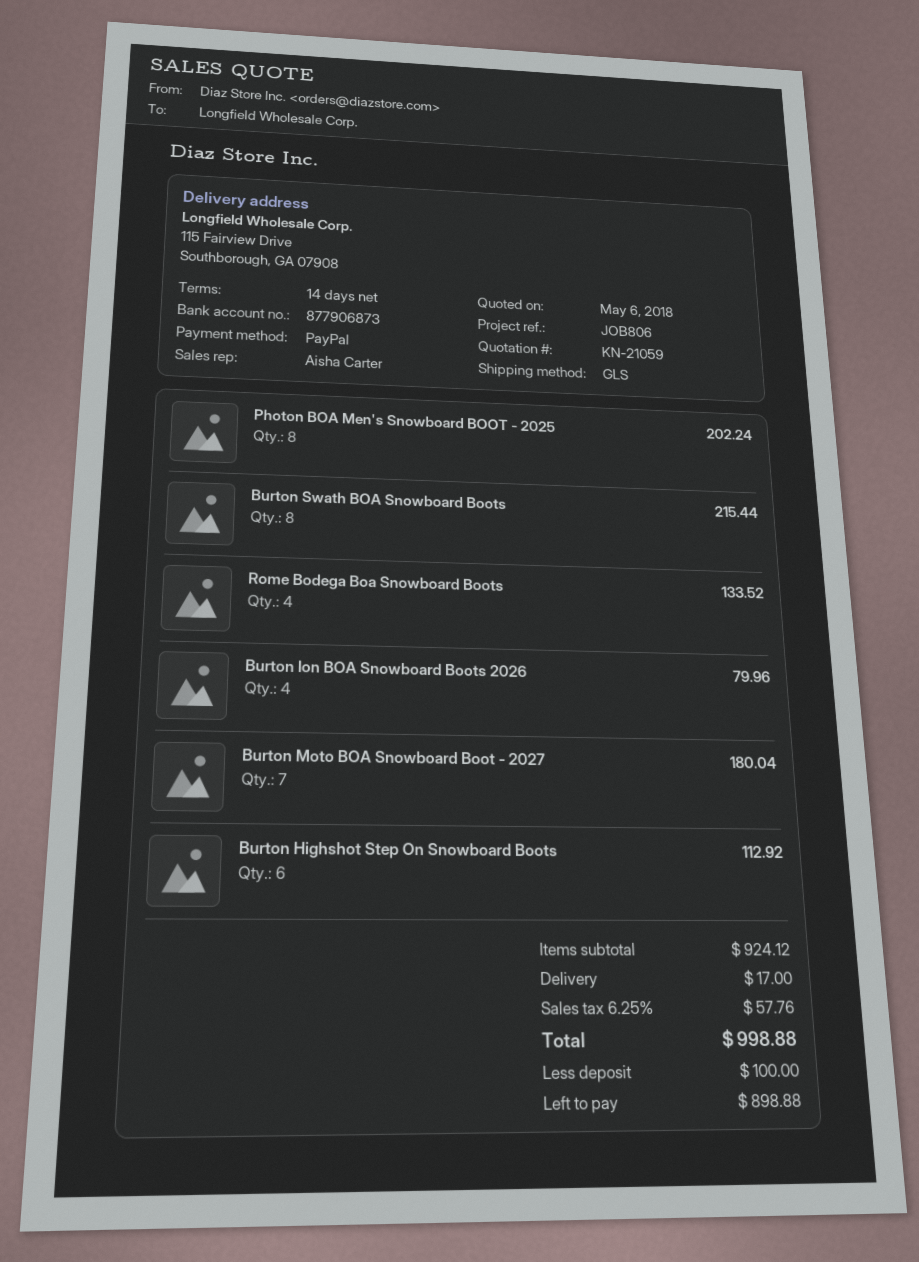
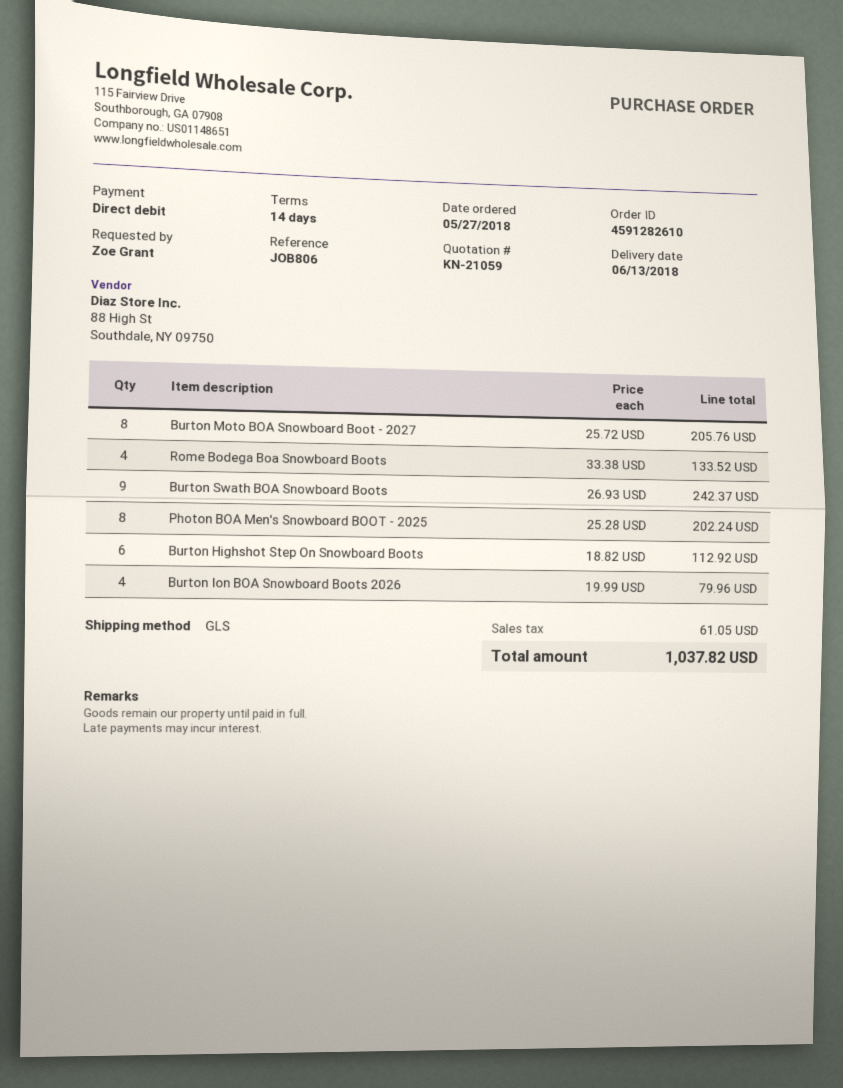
payment method: PayPal -> direct debit
Burton Swath BOA Snowboard Boots: 8 for 215.44 -> 9 for 242.37
Burton Moto BOA Snowboard Boot - 2027: 7 for 180.04 -> 8 for 205.76
shipping: 17.00 -> none
tax: 57.76 -> 61.05
total: 998.88 -> 1037.82

